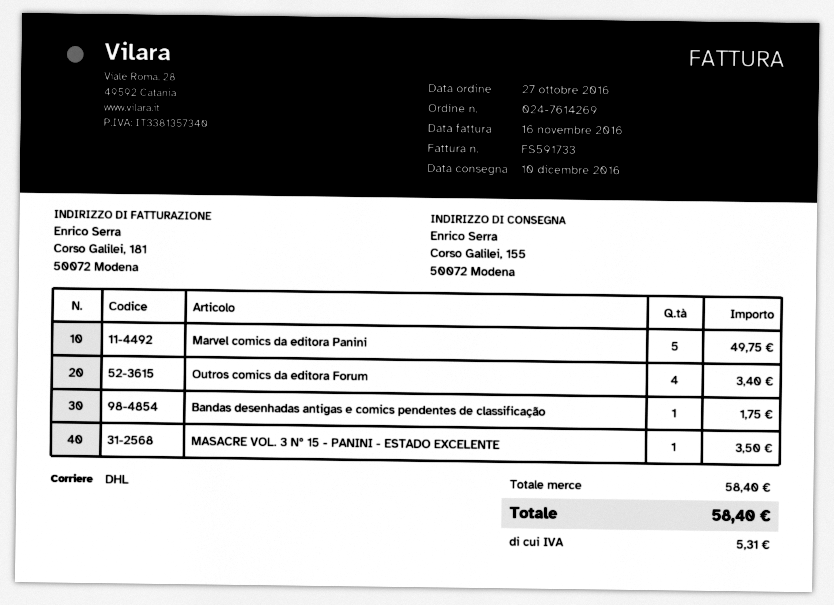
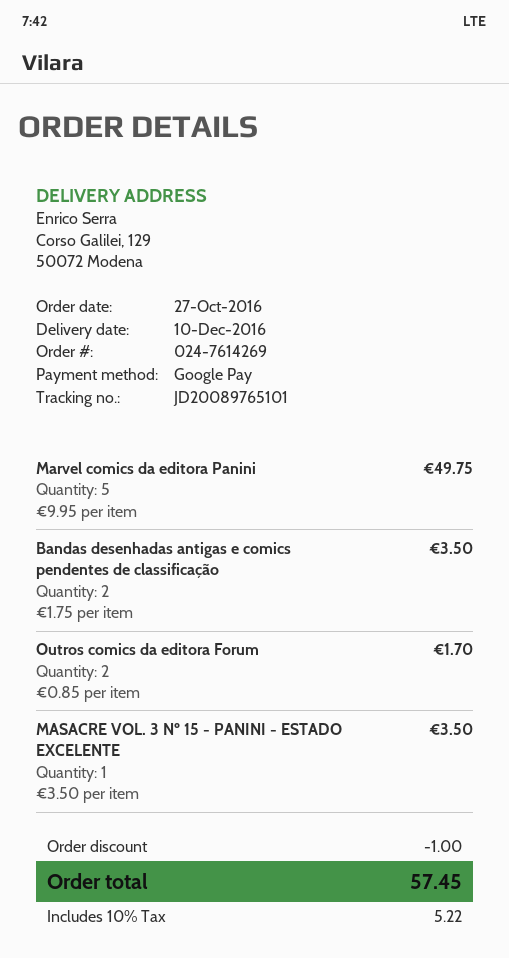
ship to: Corso Galilei, 155, 50072 Modena -> Corso Galilei, 129, 50072 Modena
Outros comics da editora Forum: 4 for 3.40 -> 2 for 1.70
Bandas desenhadas antigas e comics pendentes de classificação: 1 for 1.75 -> 2 for 3.50
discount: none -> 1.00
tax: 5.31 -> 5.22
total: 58.40 -> 57.45

